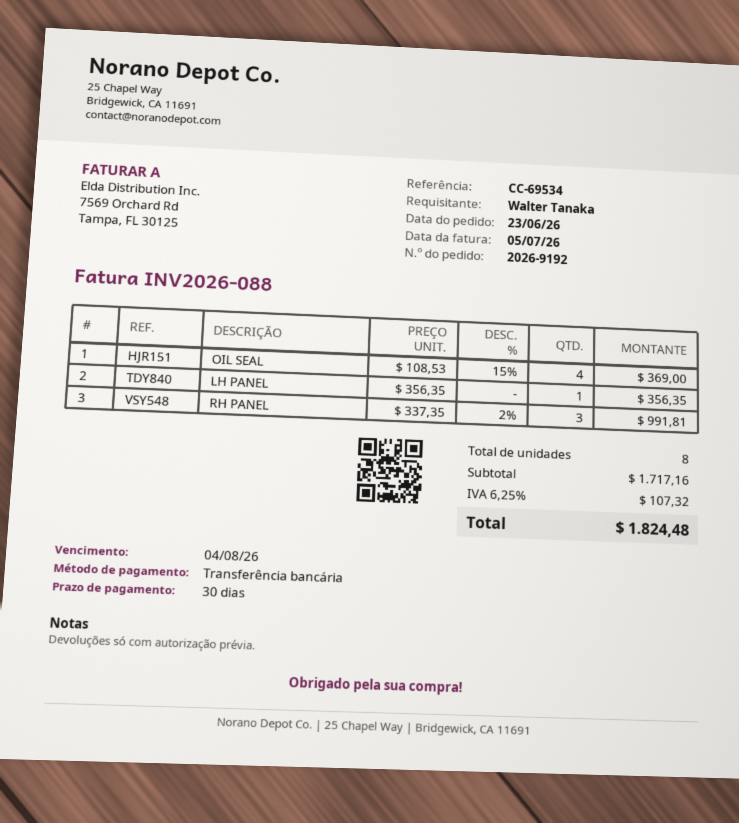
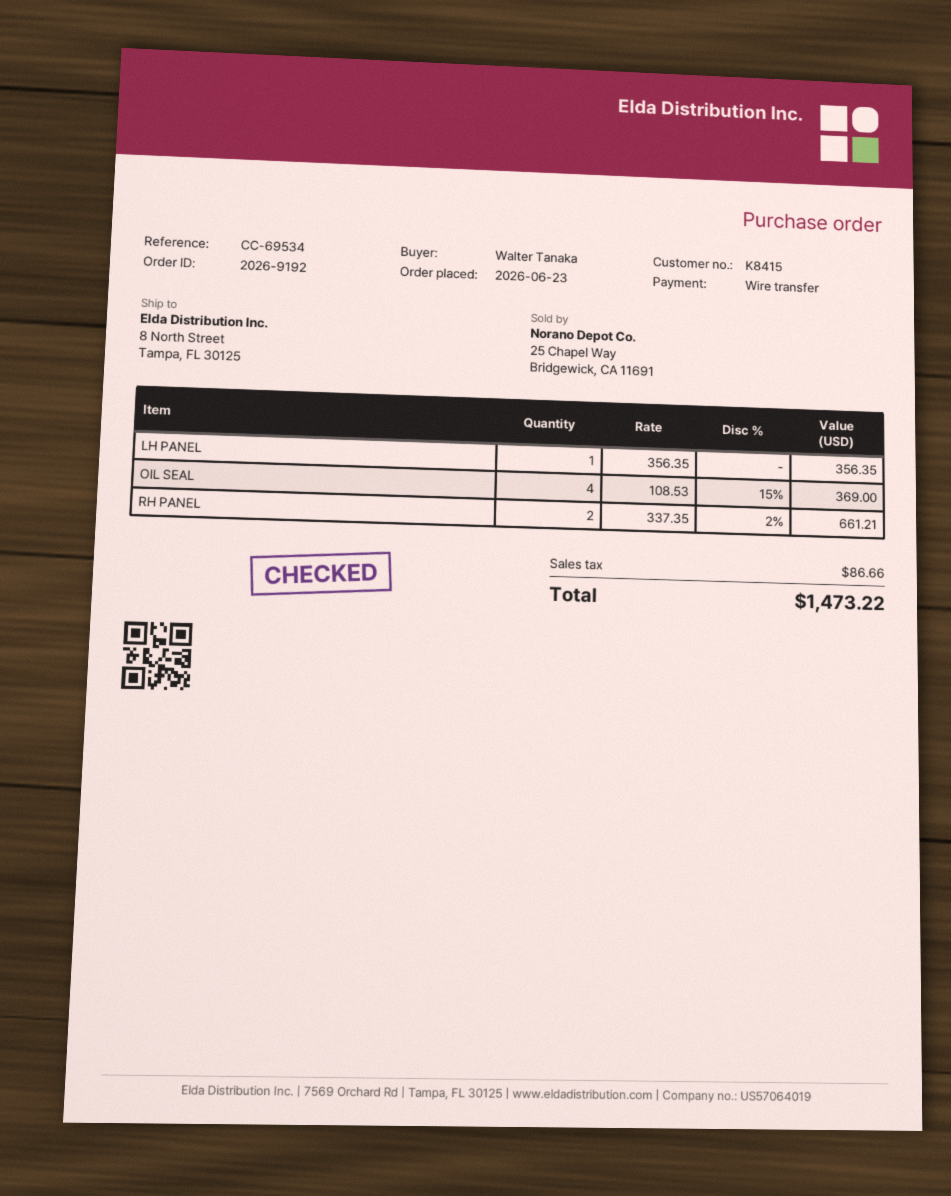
RH PANEL: 3 x 337.35 - 2% = 991.81 -> 2 x 337.35 - 2% = 661.21
tax: 107.32 -> 86.66
total: 1824.48 -> 1473.22

